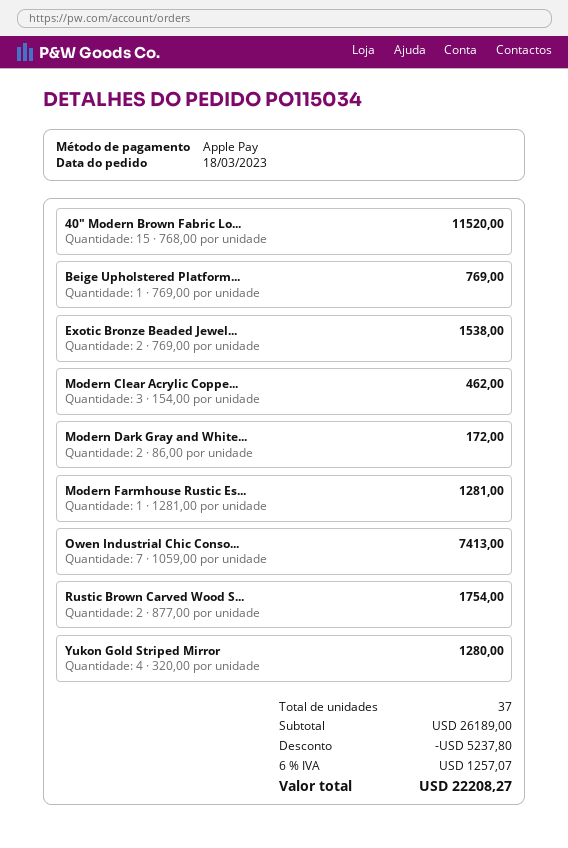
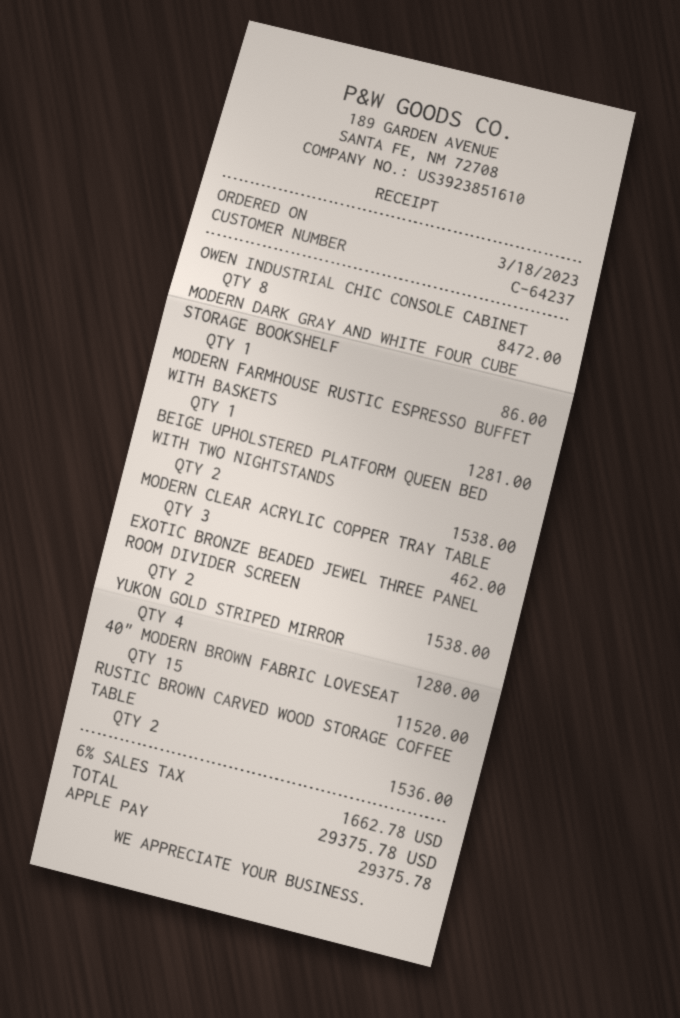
Beige Upholstered Platform...: 1 for 769.00 -> 2 for 1538.00
Modern Dark Gray and White...: 2 for 172.00 -> 1 for 86.00
Owen Industrial Chic Conso...: 7 for 7413.00 -> 8 for 8472.00
Rustic Brown Carved Wood S...: 2 for 1754.00 -> 2 for 1536.00
discount: 5237.80 -> none
tax: 6% = 1257.07 -> 6% = 1662.78
total: 22208.27 -> 29375.78

